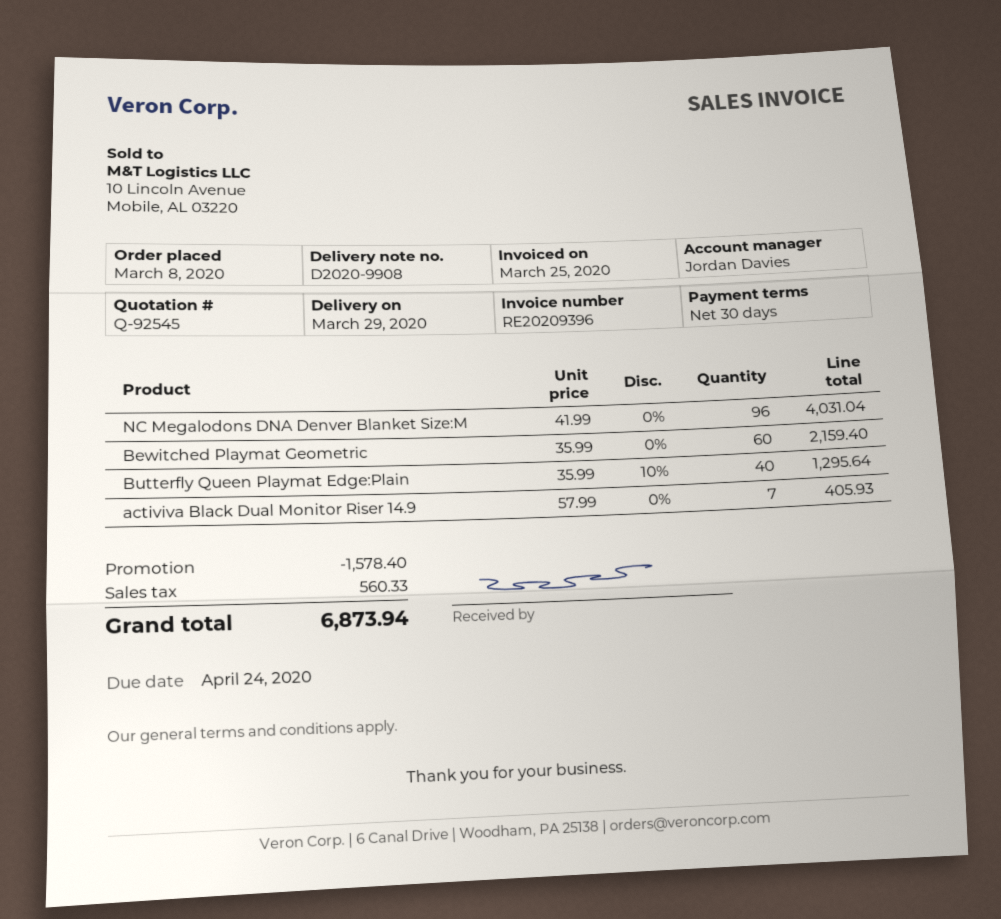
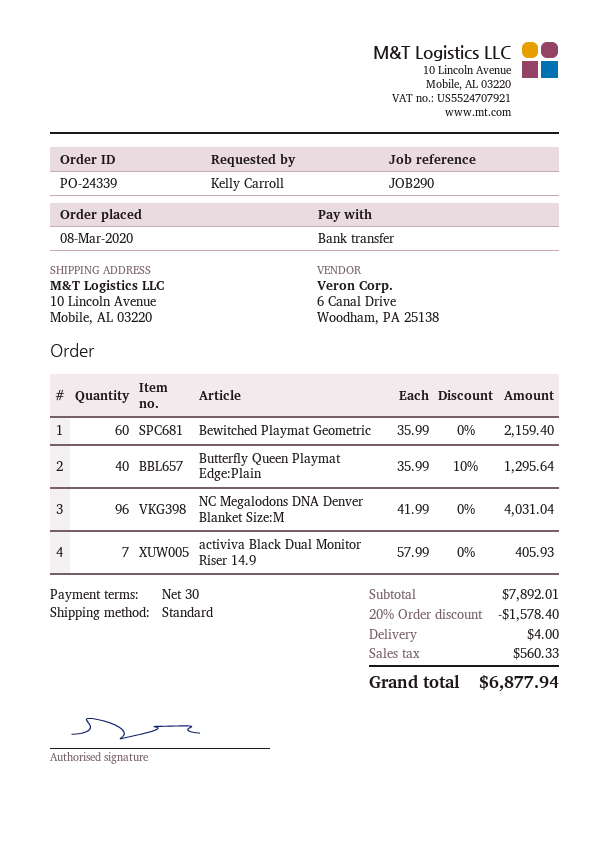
shipping: none -> 4.00
total: 6873.94 -> 6877.94

